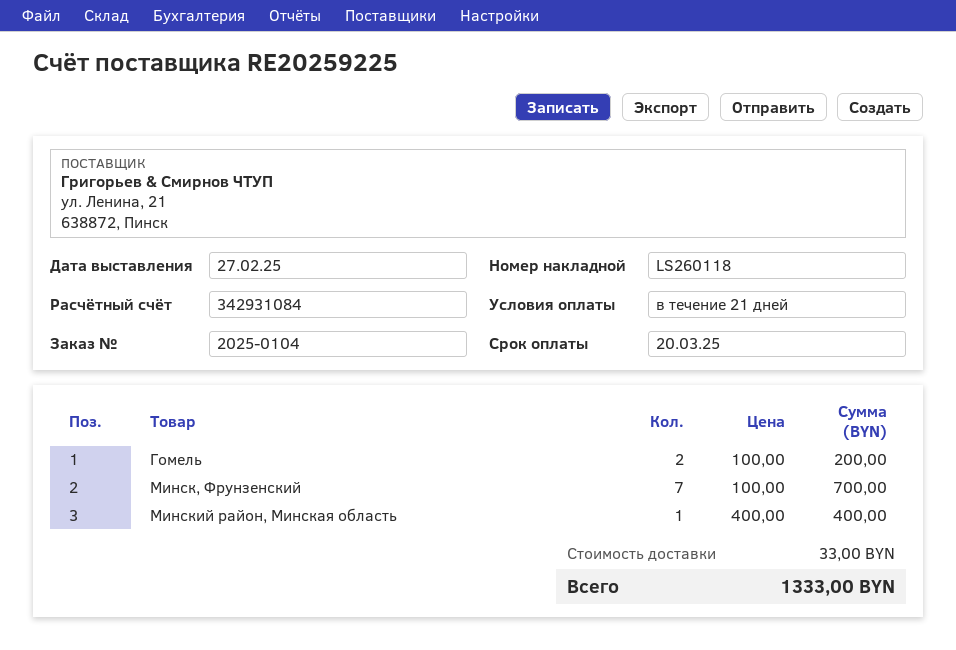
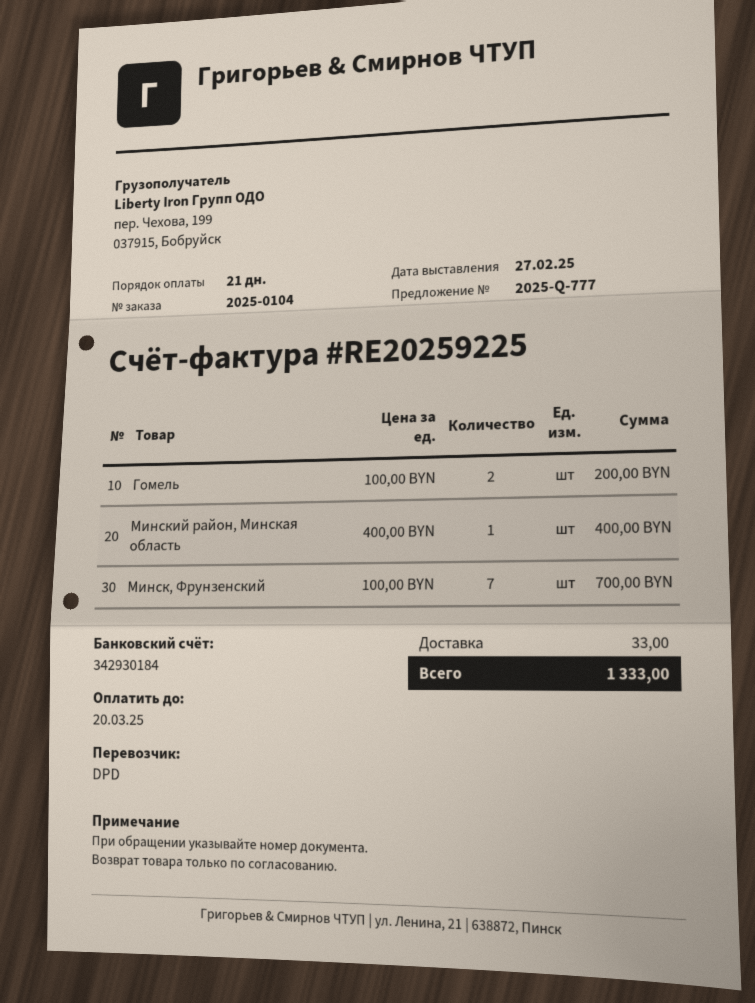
bank account: 342931084 -> 342930184

